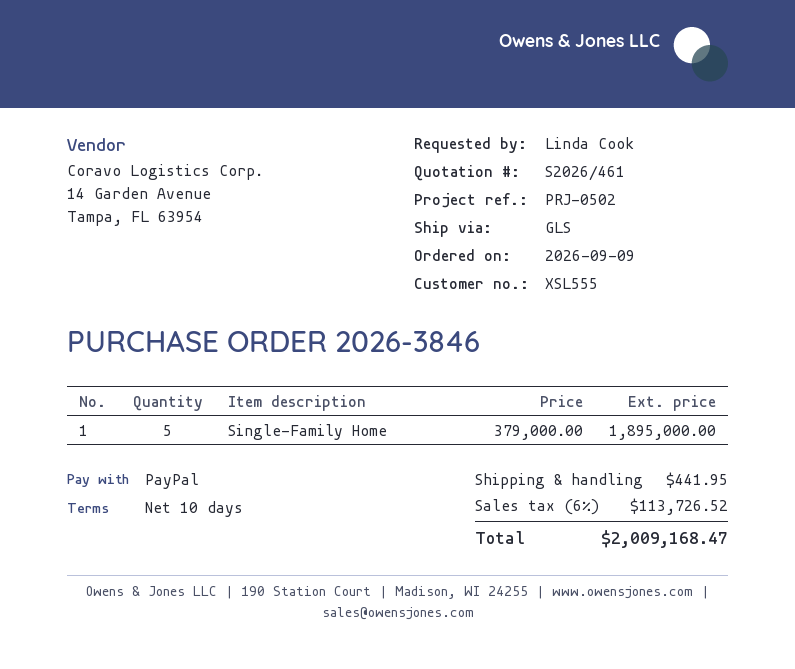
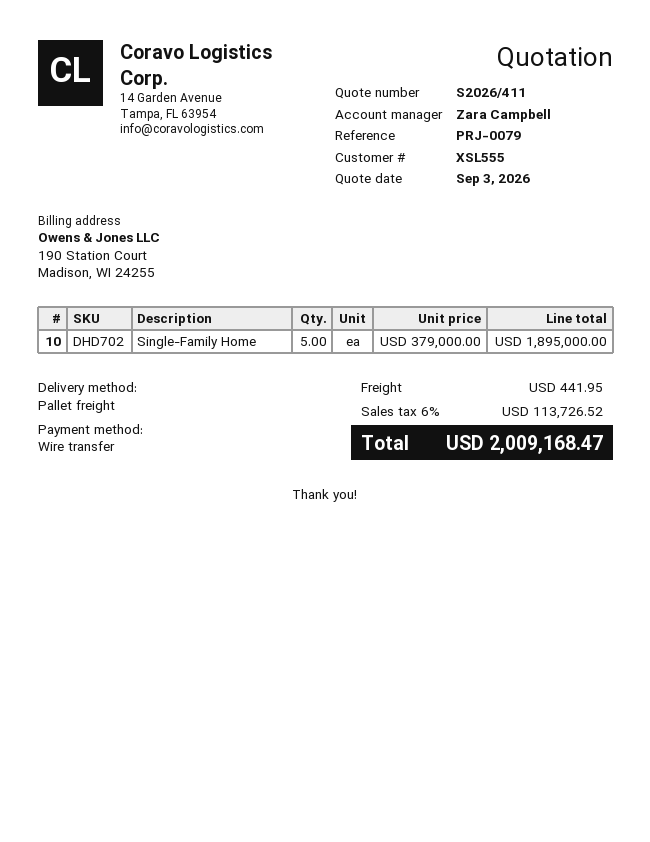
quote number: S2026/461 -> S2026/411
reference: PRJ-0502 -> PRJ-0079
payment method: PayPal -> bank transfer
shipping method: GLS -> pallet freight

